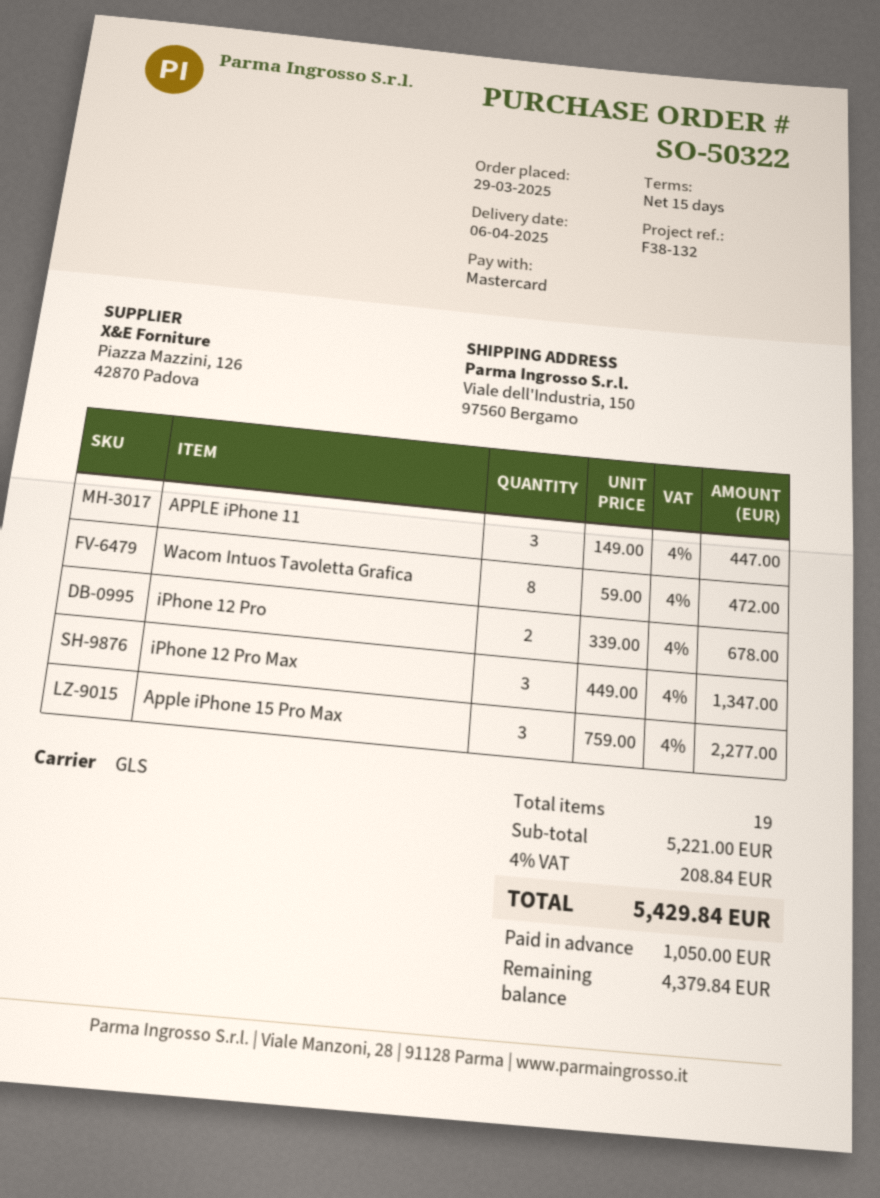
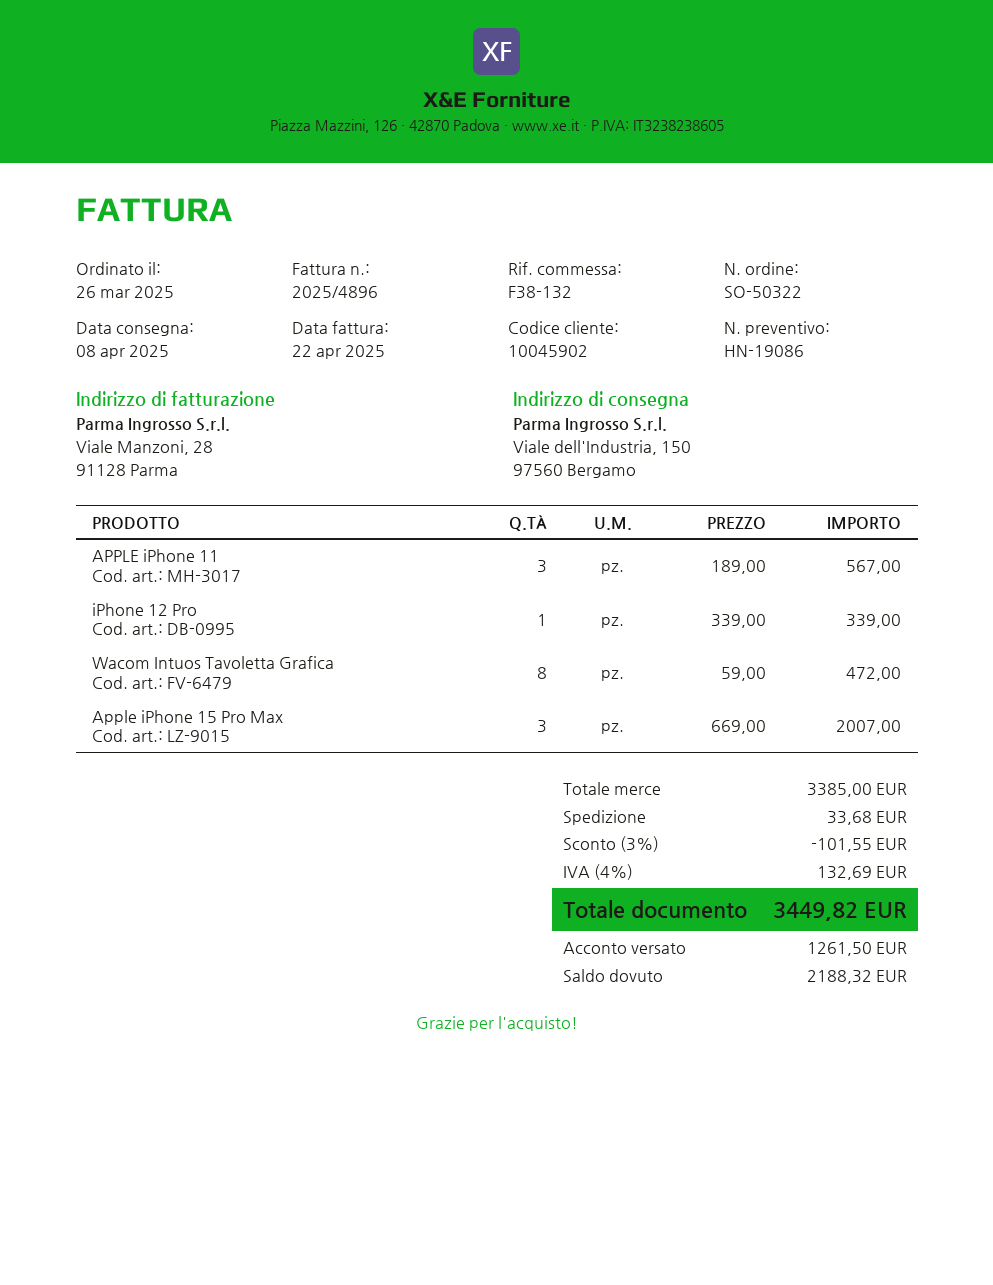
order date: 2025-03-29 -> 2025-03-26
delivery date: 2025-04-06 -> 2025-04-08
APPLE iPhone 11: 3 x 149.00 = 447.00 -> 3 x 189.00 = 567.00
iPhone 12 Pro: 2 x 339.00 = 678.00 -> 1 x 339.00 = 339.00
iPhone 12 Pro Max: 3 x 449.00 = 1347.00 -> none
Apple iPhone 15 Pro Max: 3 x 759.00 = 2277.00 -> 3 x 669.00 = 2007.00
subtotal: 5221.00 -> 3385.00
discount: none -> 3% = 101.55
shipping: none -> 33.68
tax: 4% = 208.84 -> 4% = 132.69
total: 5429.84 -> 3449.82
deposit: 1050.00 -> 1261.50
balance: 4379.84 -> 2188.32

